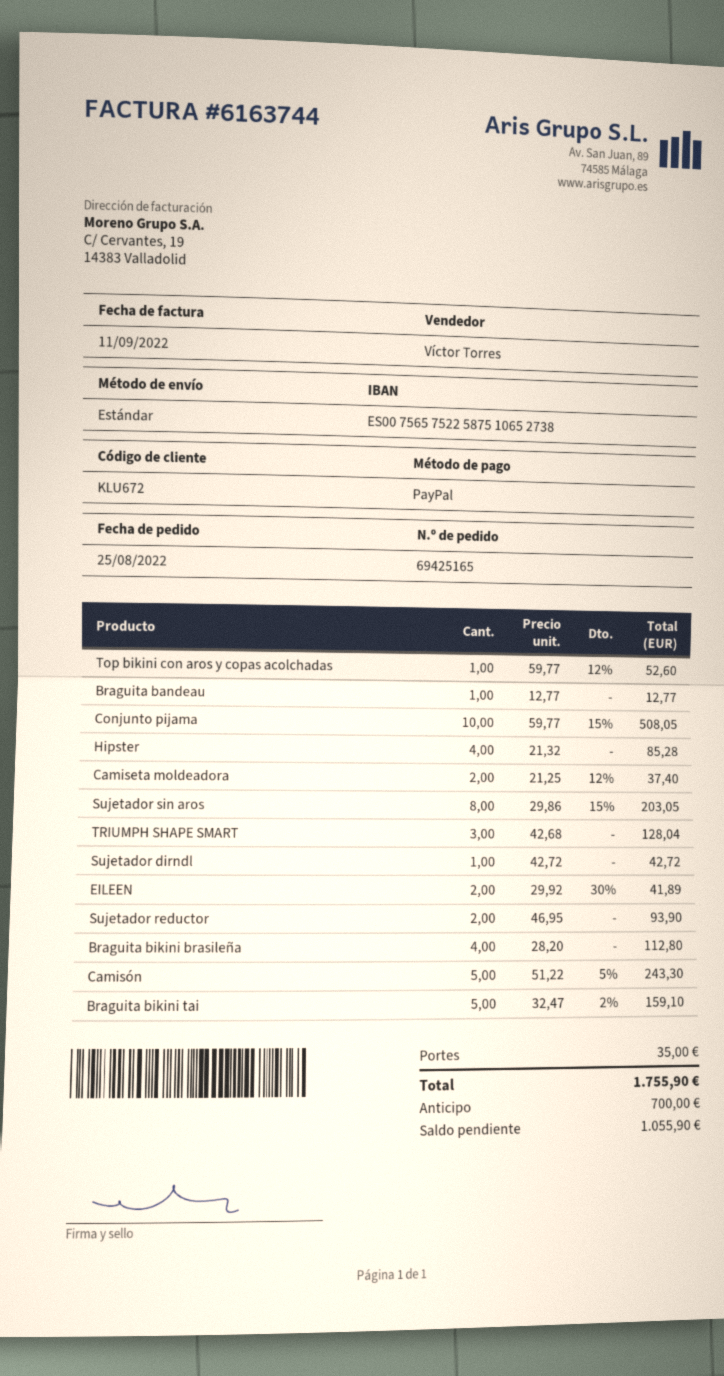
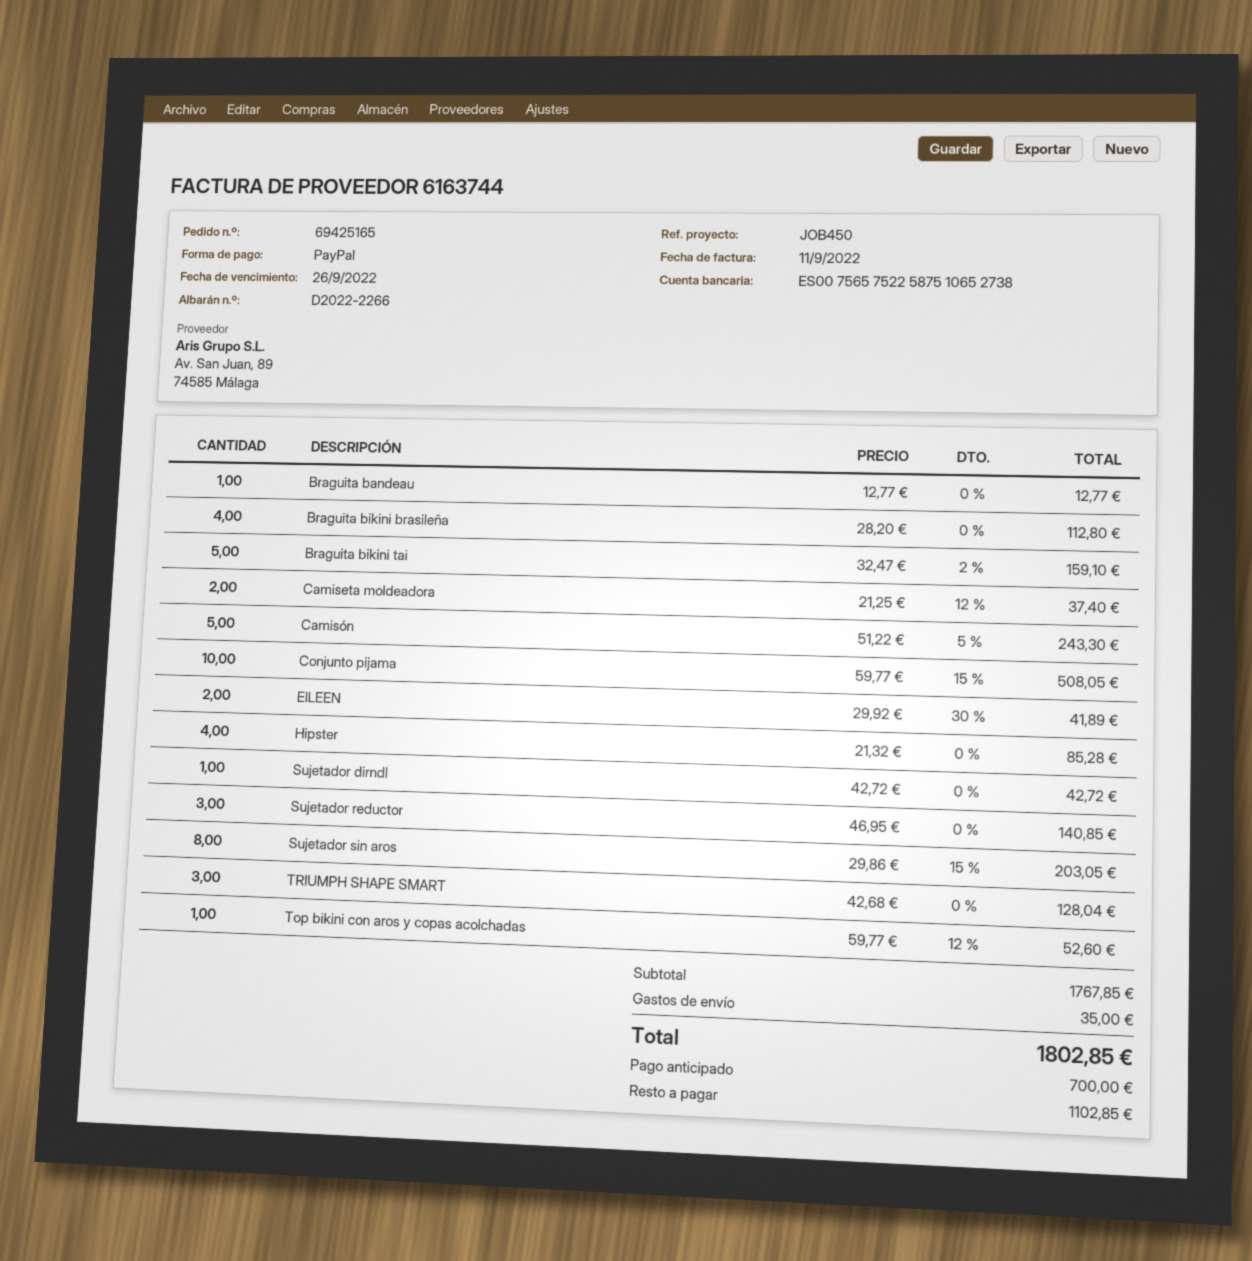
Sujetador reductor: 2 x 46.95 = 93.90 -> 3 x 46.95 = 140.85
total: 1755.90 -> 1802.85
balance: 1055.90 -> 1102.85

